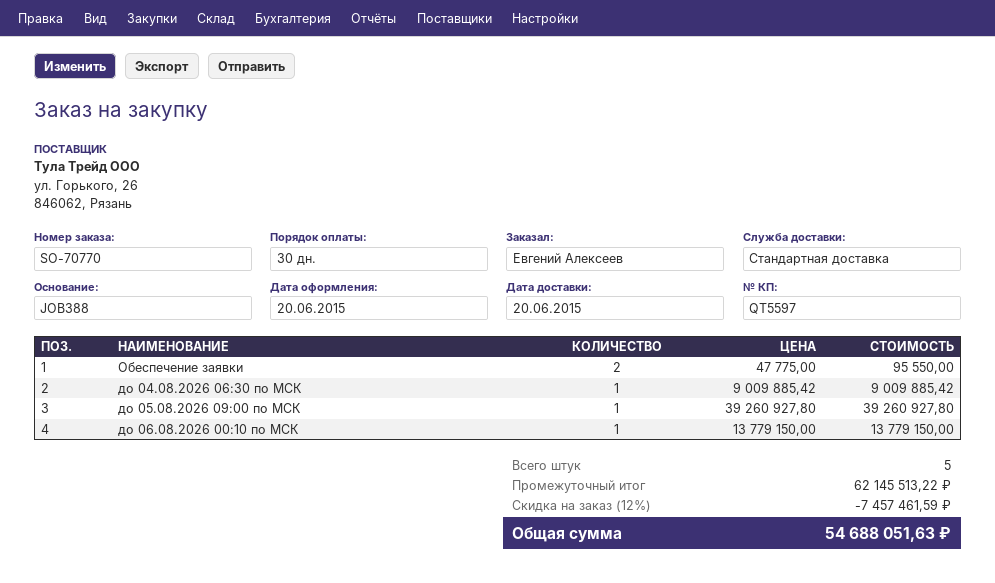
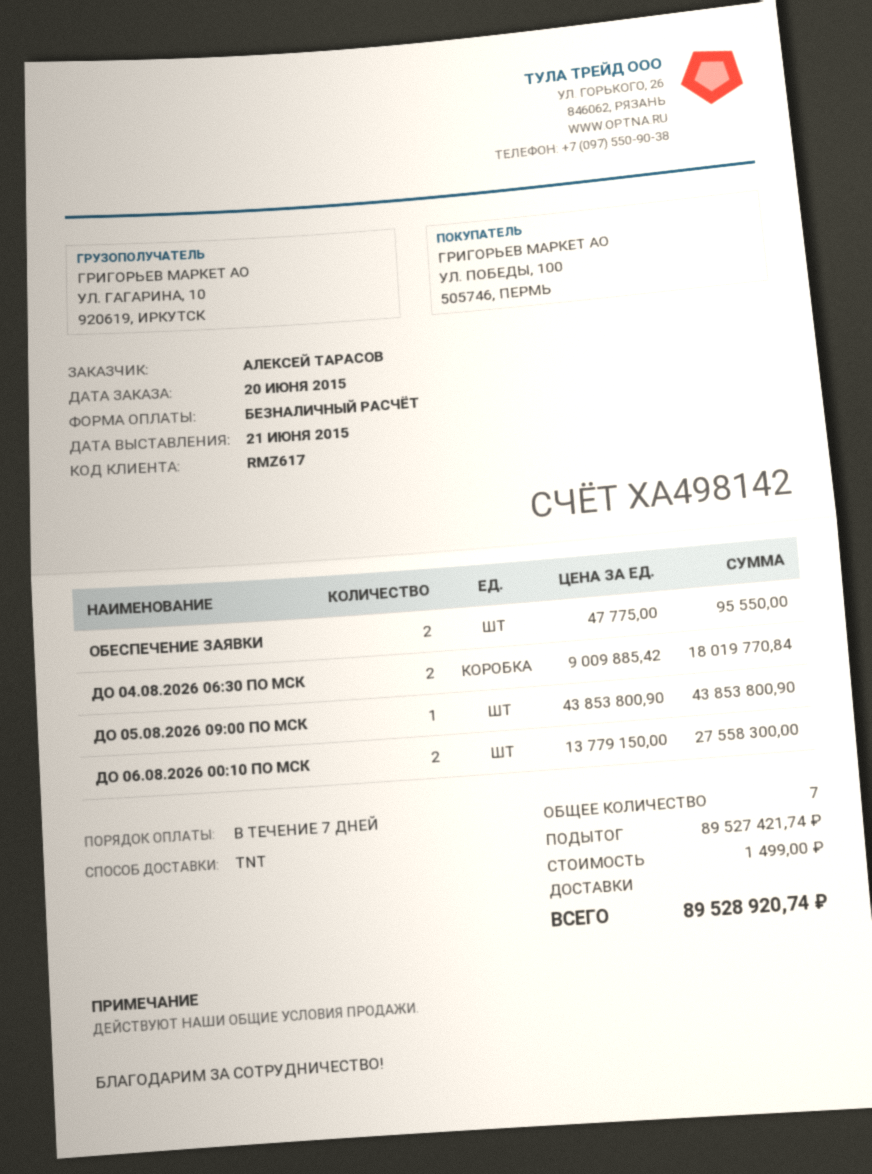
payment terms: 30 days -> 7 days
ordered by: Евгений Алексеев -> АЛЕКСЕЙ ТАРАСОВ
shipping method: standard -> TNT
до 04.08.2026 06:30 по МСК: 1 x 9009885.42 = 9009885.42 -> 2 x 9009885.42 = 18019770.84
до 05.08.2026 09:00 по МСК: 1 x 39260927.80 = 39260927.80 -> 1 x 43853800.90 = 43853800.90
до 06.08.2026 00:10 по МСК: 1 x 13779150.00 = 13779150.00 -> 2 x 13779150.00 = 27558300.00
total quantity: 5 -> 7
subtotal: 62145513.22 -> 89527421.74
discount: 12% = 7457461.59 -> none
shipping: none -> 1499.00
total: 54688051.63 -> 89528920.74

